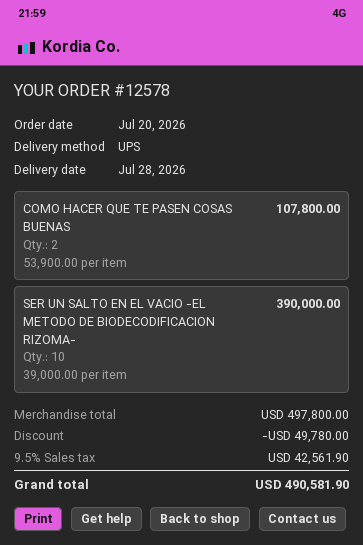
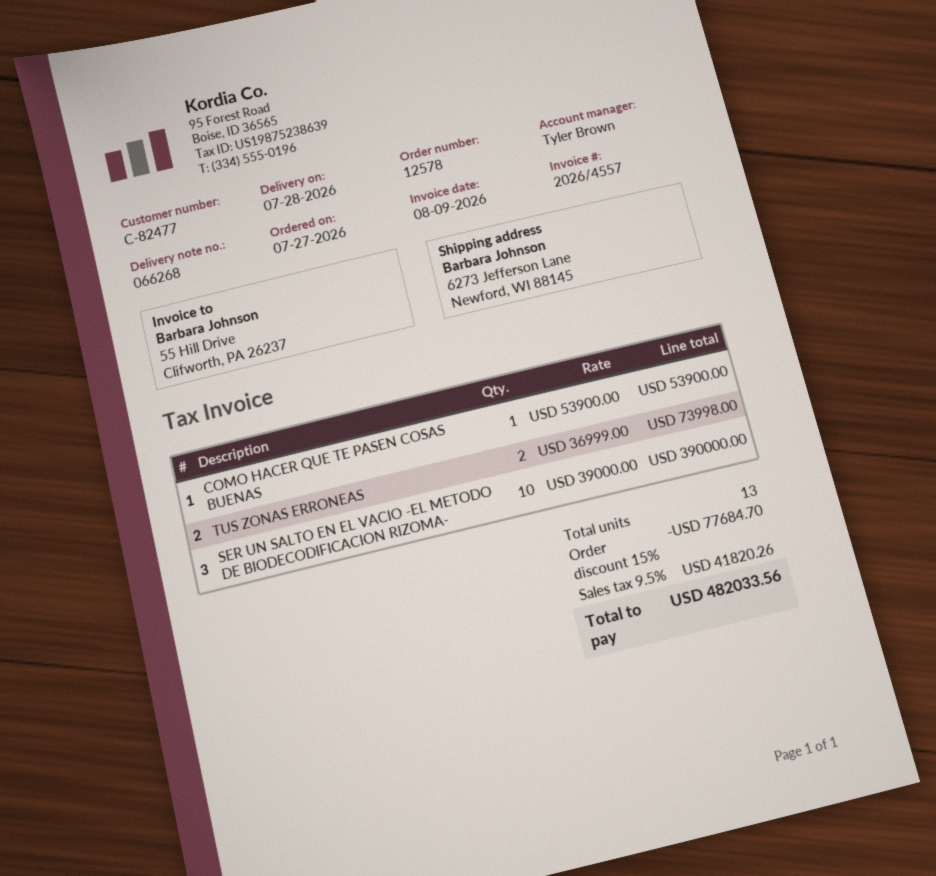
order date: 2026-07-20 -> 2026-07-27
COMO HACER QUE TE PASEN COSAS BUENAS: 2 x 53900.00 = 107800.00 -> 1 x 53900.00 = 53900.00
TUS ZONAS ERRONEAS: none -> 2 x 36999.00 = 73998.00
discount: 49780.00 -> 77684.70
tax: 9.5% = 42561.90 -> 9.5% = 41820.26
total: 490581.90 -> 482033.56

